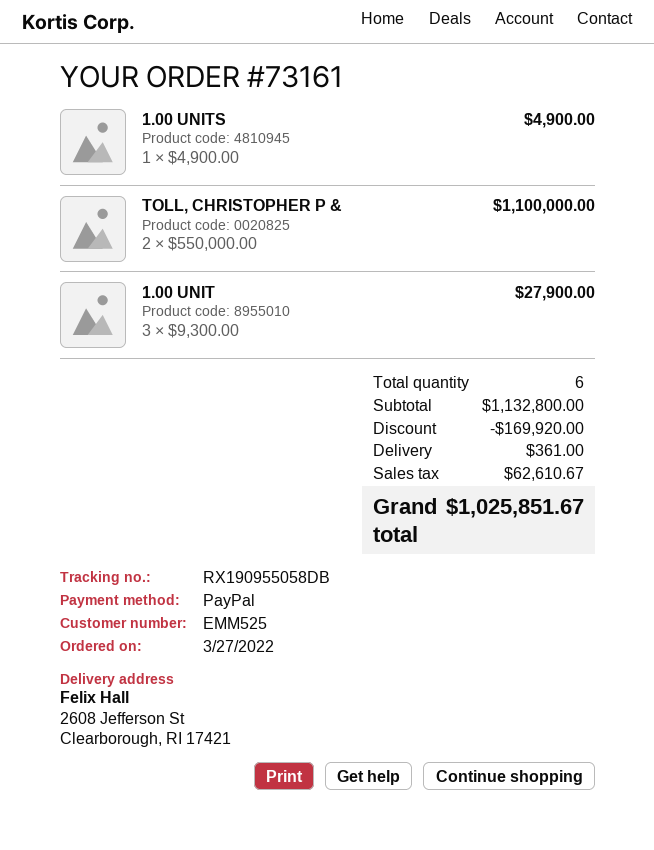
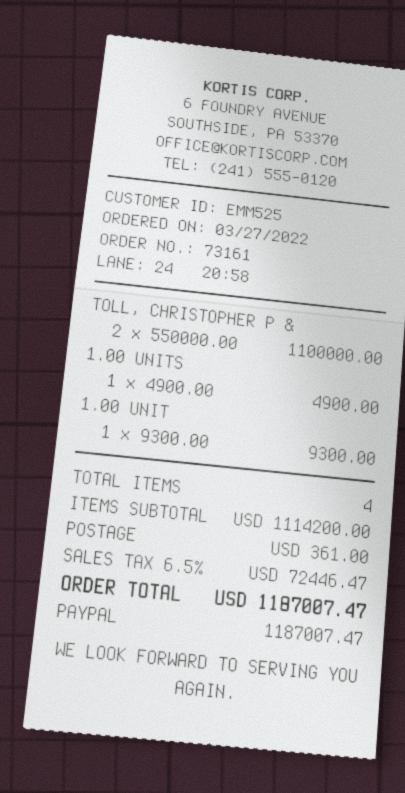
1.00 UNIT: 3 x 9300.00 = 27900.00 -> 1 x 9300.00 = 9300.00
total quantity: 6 -> 4
subtotal: 1132800.00 -> 1114200.00
discount: 169920.00 -> none
tax: 62610.67 -> 72446.47
total: 1025851.67 -> 1187007.47

